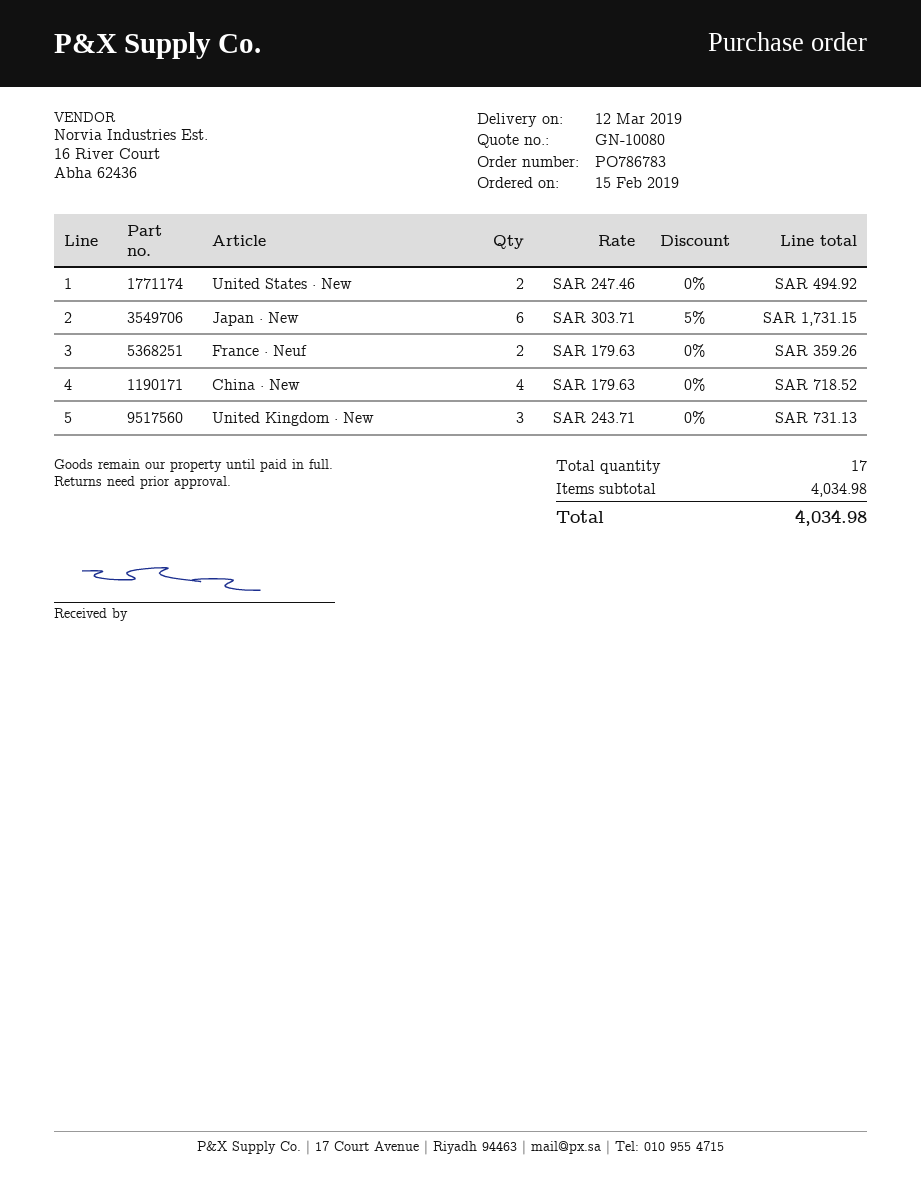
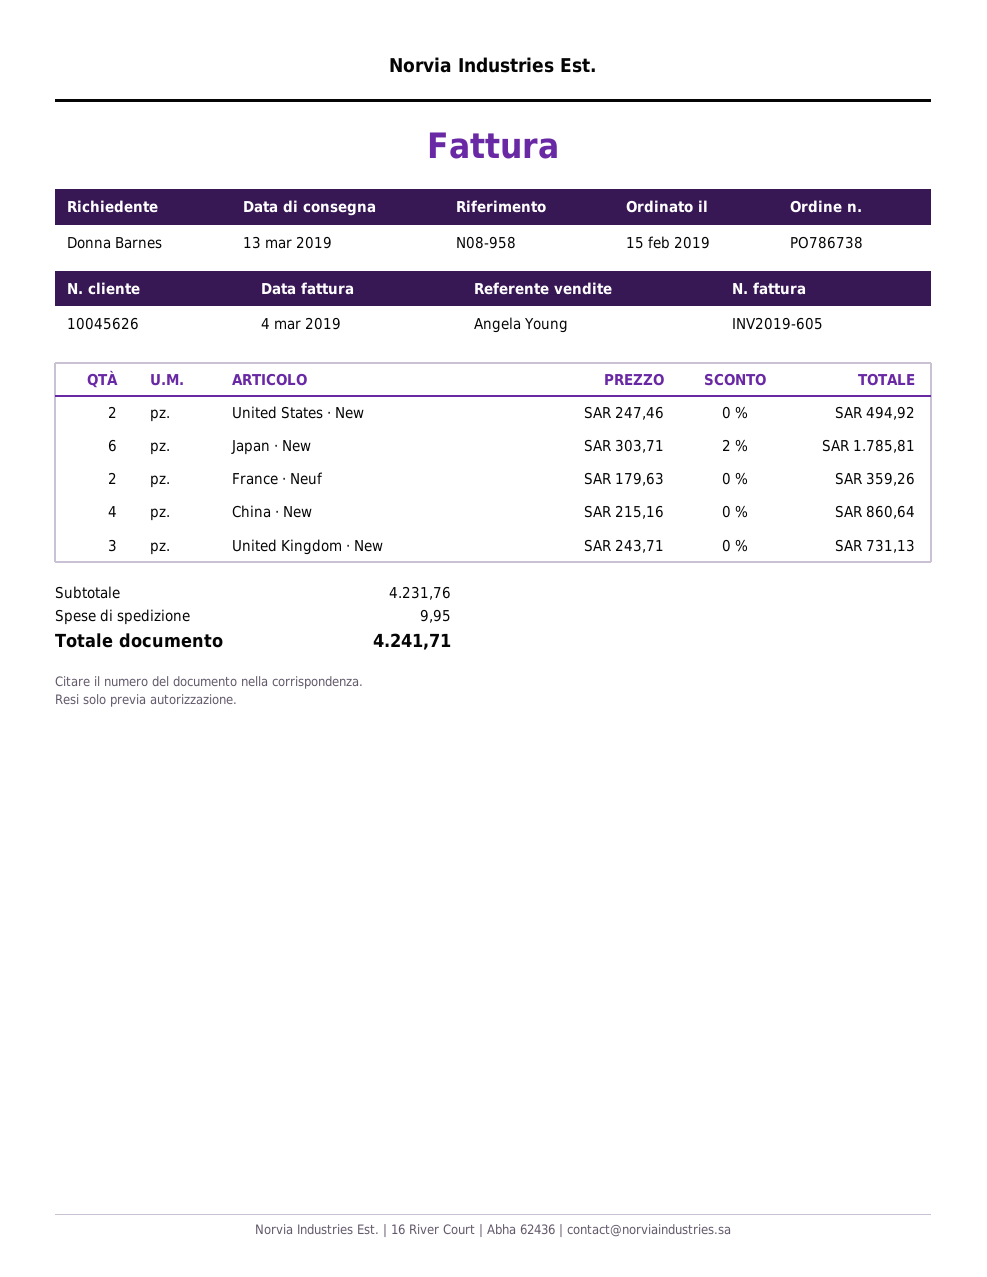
order number: PO786783 -> PO786738
delivery date: 2019-03-12 -> 2019-03-13
Japan · New: 6 x 303.71 - 5% = 1731.15 -> 6 x 303.71 - 2% = 1785.81
China · New: 4 x 179.63 = 718.52 -> 4 x 215.16 = 860.64
subtotal: 4034.98 -> 4231.76
shipping: none -> 9.95
total: 4034.98 -> 4241.71

